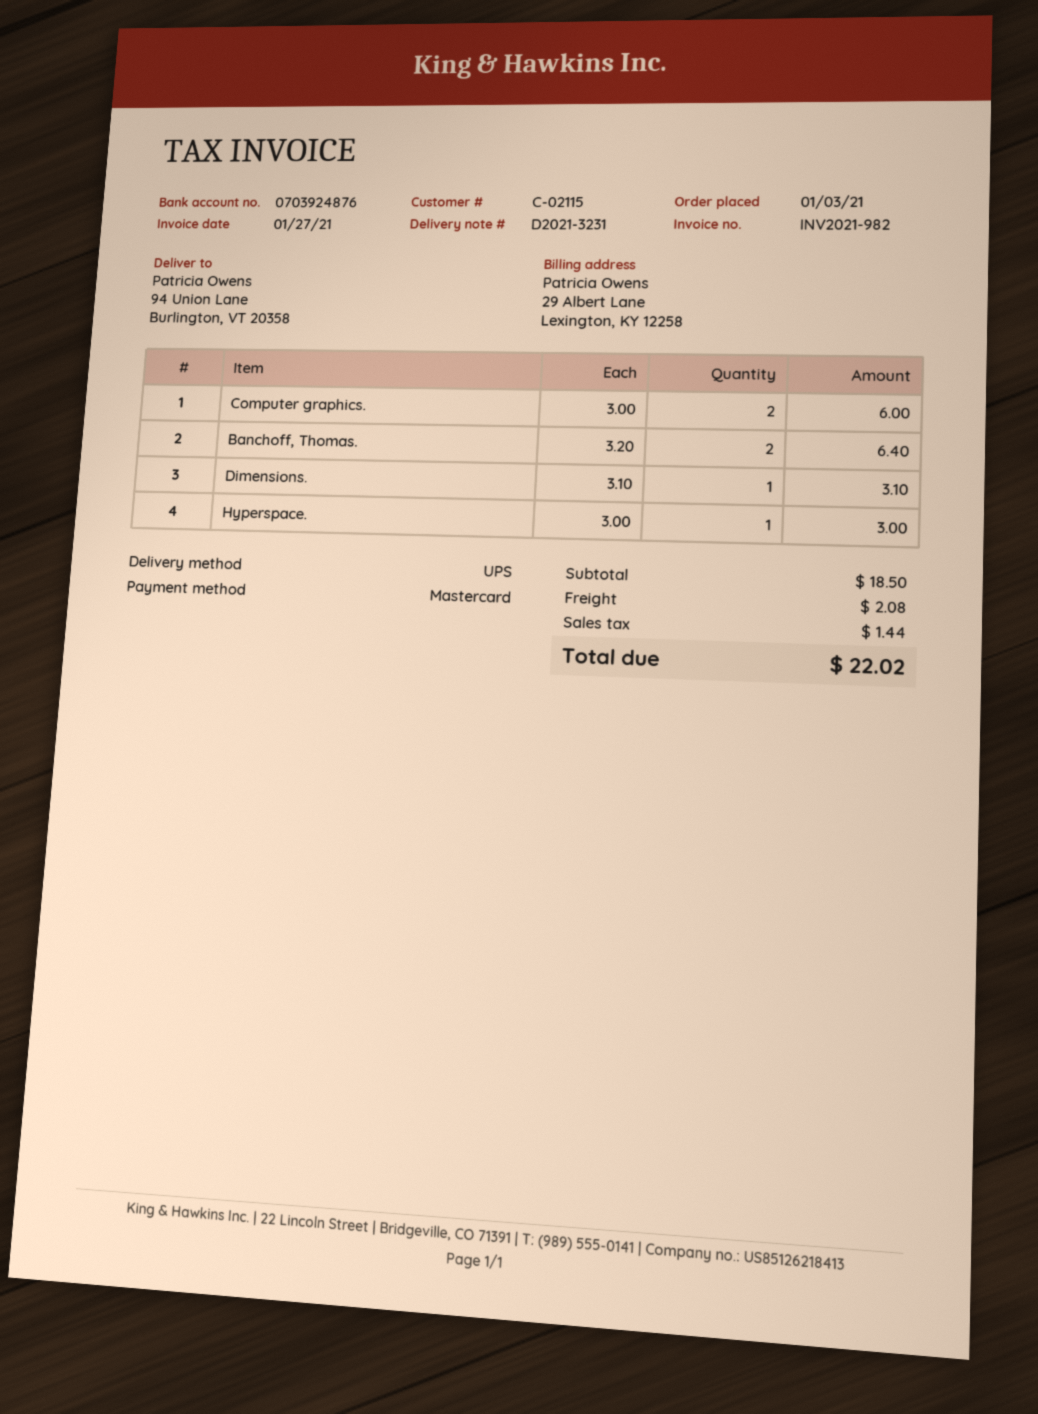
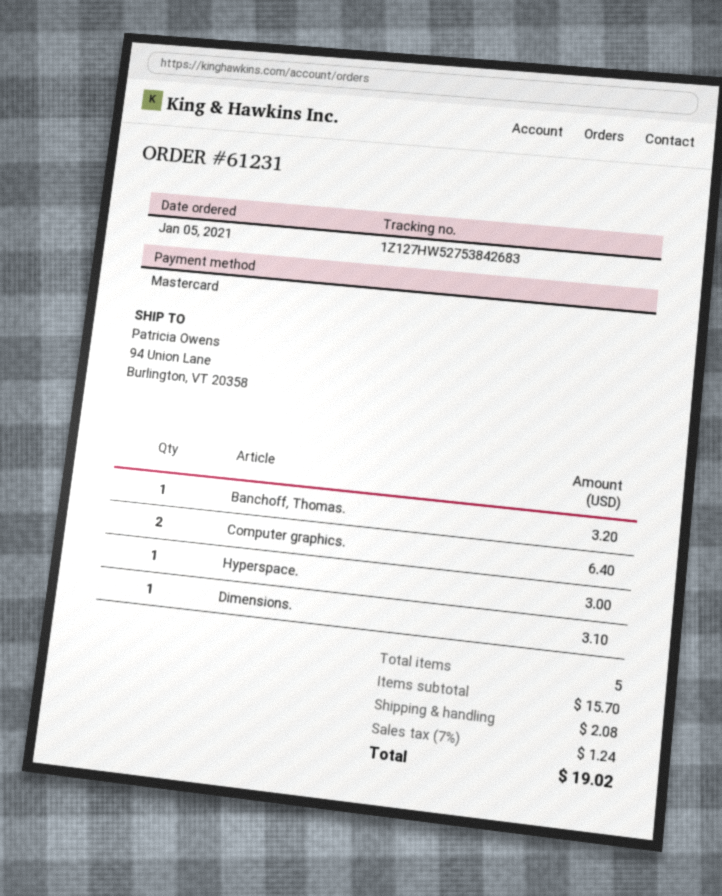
order date: 2021-01-03 -> 2021-01-05
Computer graphics.: 2 for 6.00 -> 2 for 6.40
Banchoff, Thomas.: 2 for 6.40 -> 1 for 3.20
subtotal: 18.50 -> 15.70
tax: 1.44 -> 1.24
total: 22.02 -> 19.02

